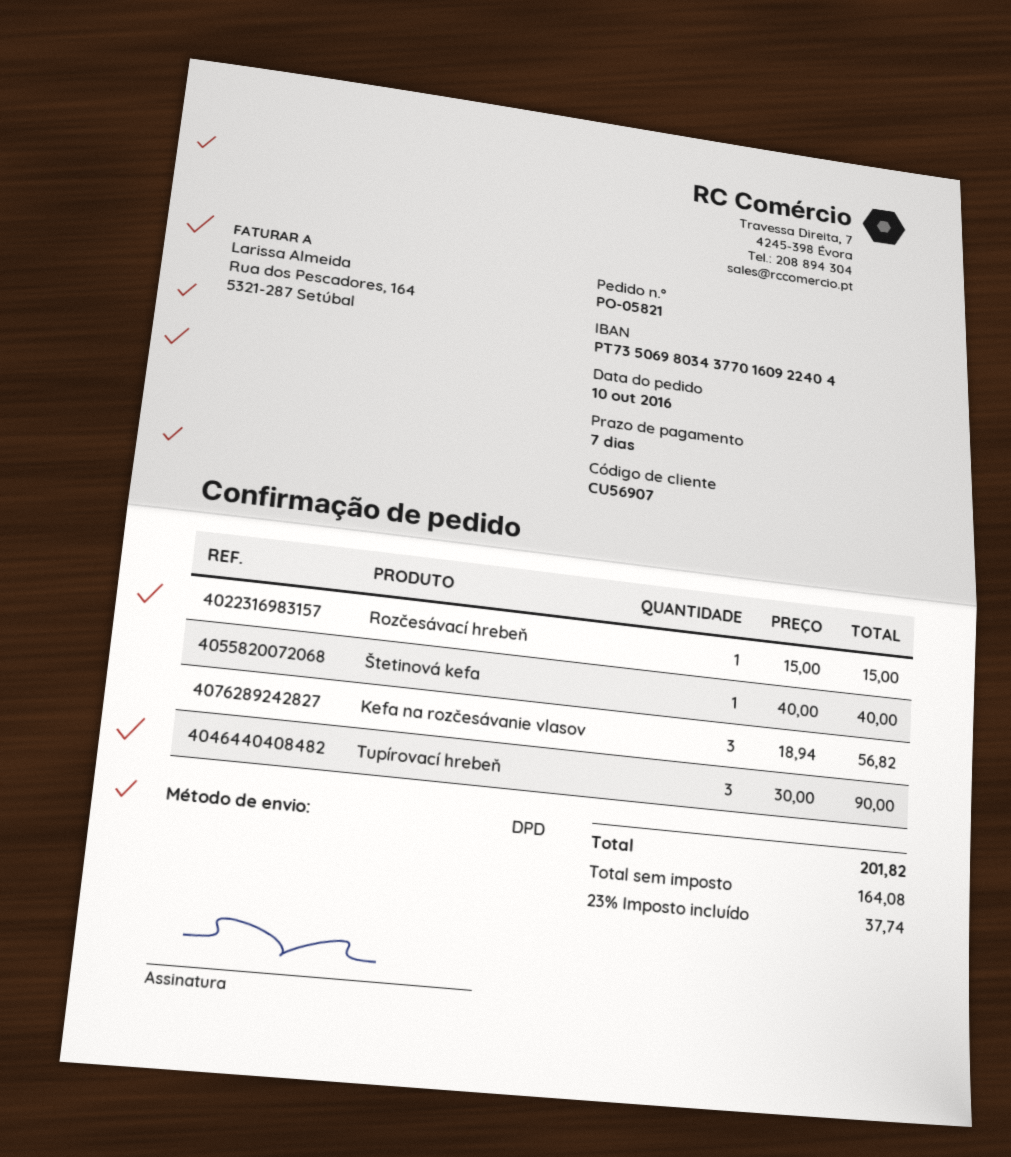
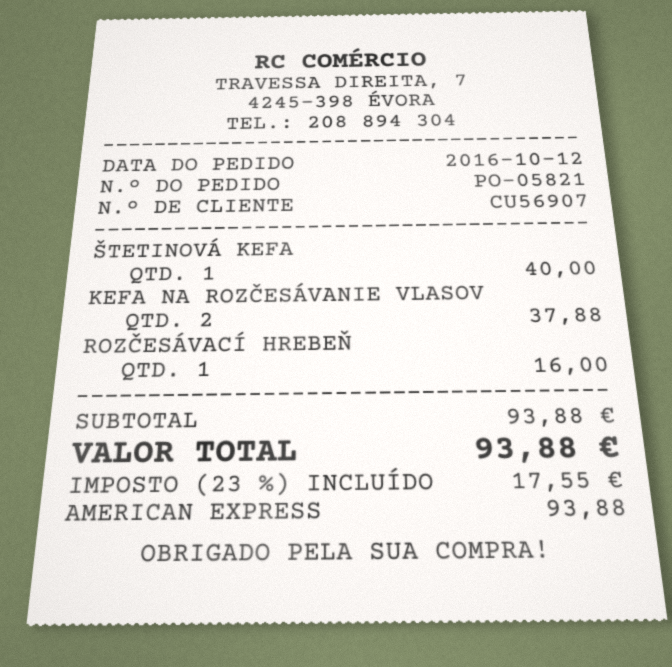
order date: 2016-10-10 -> 2016-10-12
Rozčesávací hrebeň: 1 for 15.00 -> 1 for 16.00
Kefa na rozčesávanie vlasov: 3 for 56.82 -> 2 for 37.88
Tupírovací hrebeň: 3 for 90.00 -> none
tax: 23% = 37.74 -> 23% = 17.55
total: 201.82 -> 93.88

